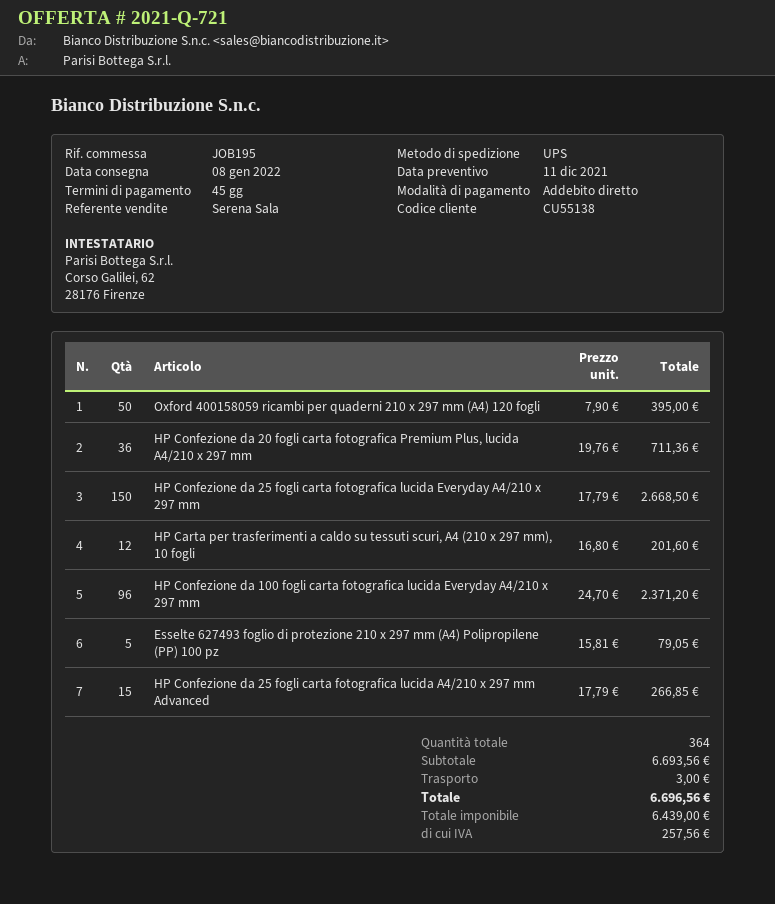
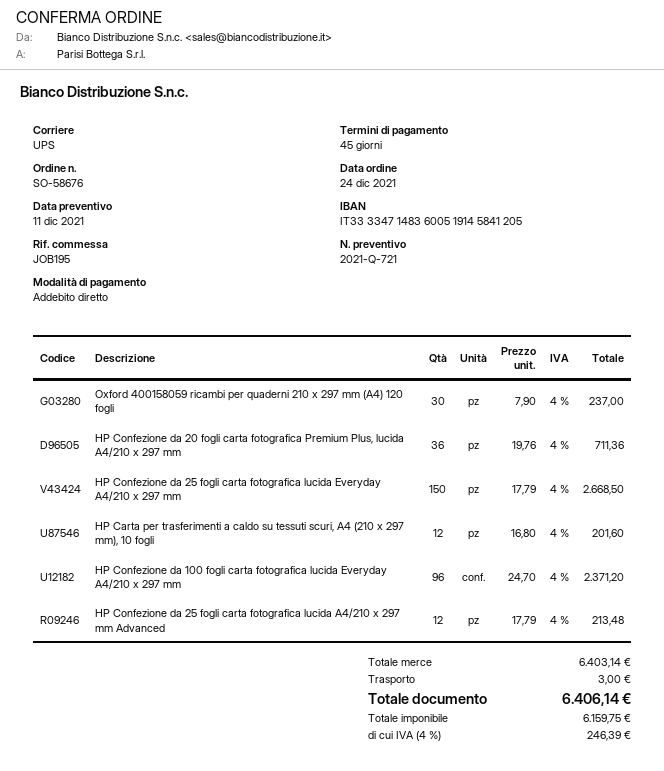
Oxford 400158059 ricambi per quaderni 210 x 297 mm (A4) 120 fogli: 50 x 7.90 = 395.00 -> 30 x 7.90 = 237.00
Esselte 627493 foglio di protezione 210 x 297 mm (A4) Polipropilene (PP) 100 pz: 5 x 15.81 = 79.05 -> none
HP Confezione da 25 fogli carta fotografica lucida A4/210 x 297 mm Advanced: 15 x 17.79 = 266.85 -> 12 x 17.79 = 213.48
subtotal: 6693.56 -> 6403.14
net: 6439.00 -> 6159.75
tax: 257.56 -> 246.39
total: 6696.56 -> 6406.14

